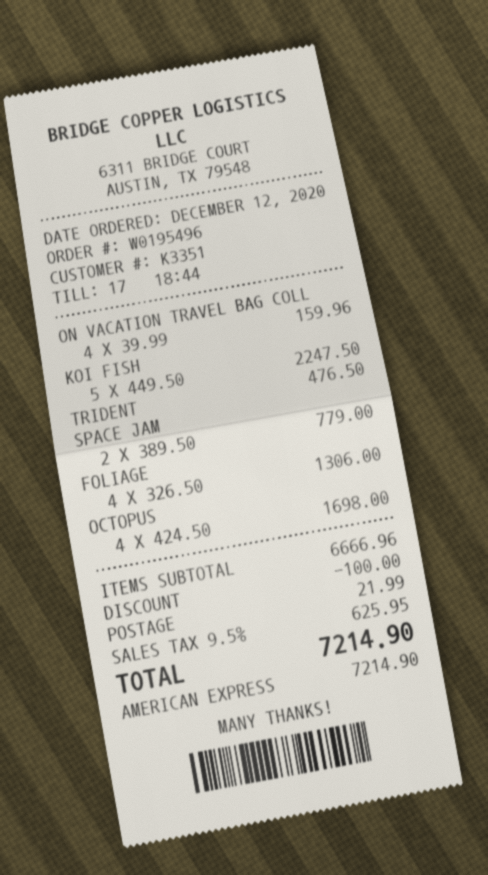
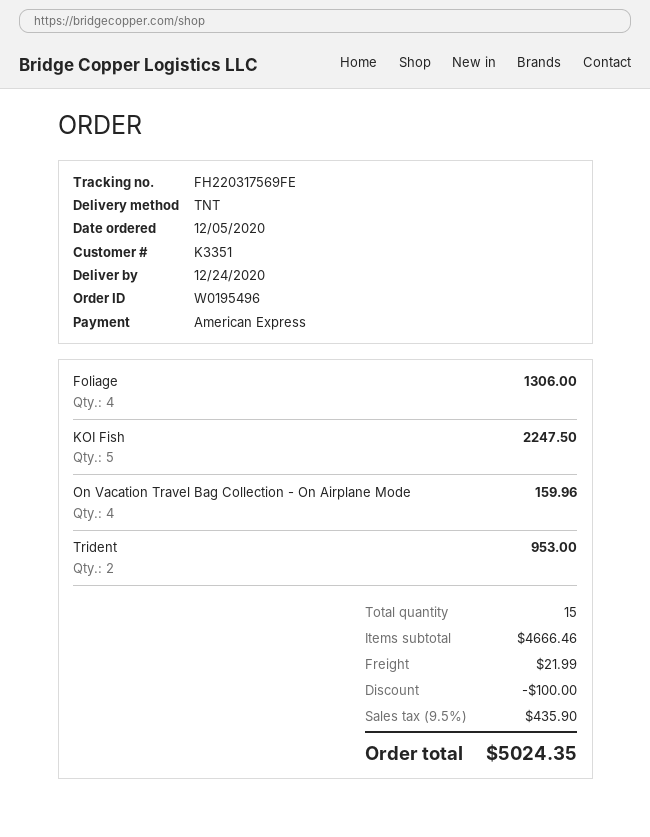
order date: 2020-12-12 -> 2020-12-05
TRIDENT: 1 for 476.50 -> 2 for 953.00
SPACE JAM: 2 for 779.00 -> none
OCTOPUS: 4 for 1698.00 -> none
subtotal: 6666.96 -> 4666.46
tax: 9.5% = 625.95 -> 9.5% = 435.90
total: 7214.90 -> 5024.35

